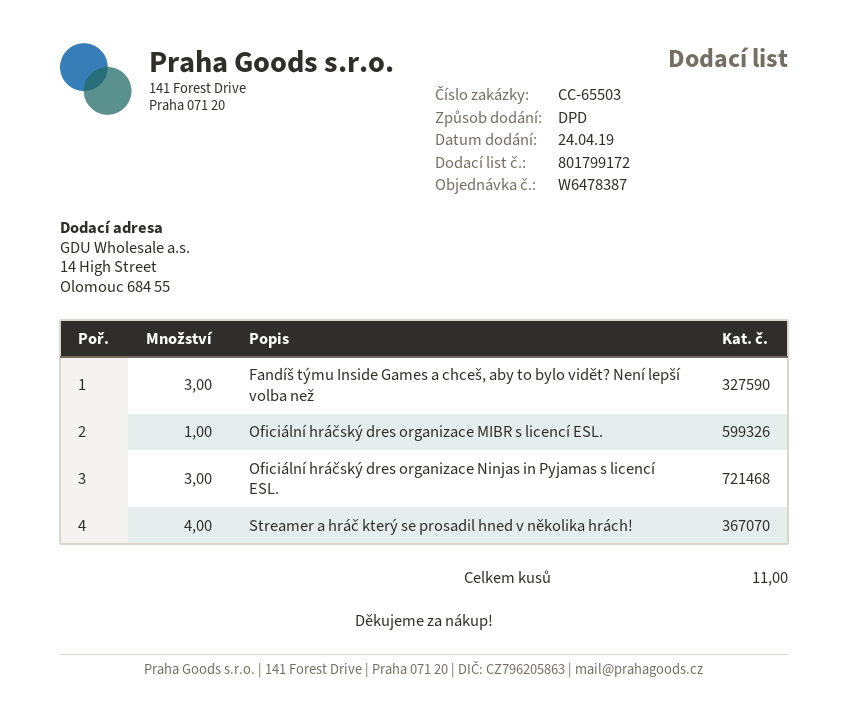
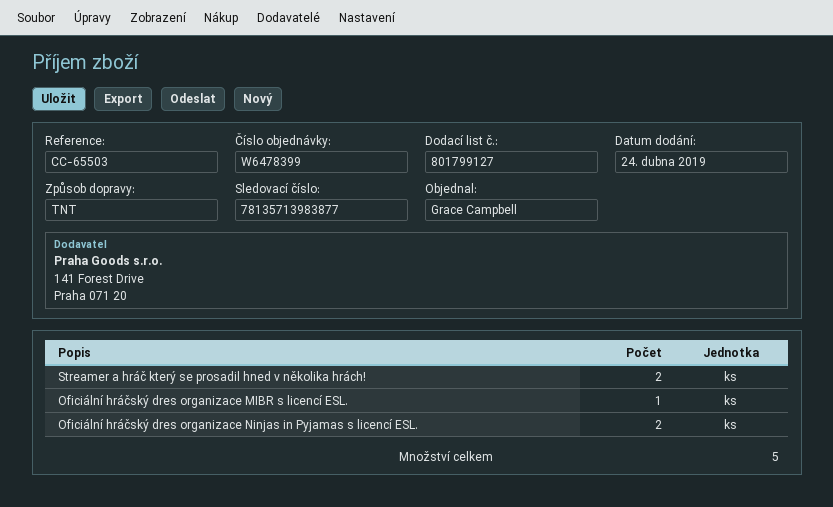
order number: W6478387 -> W6478399
delivery note number: 801799172 -> 801799127
shipping method: DPD -> TNT
Fandíš týmu Inside Games a chceš, aby to bylo vidět? Není lepší volba než: 3 -> none
Oficiální hráčský dres organizace Ninjas in Pyjamas s licencí ESL.: 3 -> 2
Streamer a hráč který se prosadil hned v několika hrách!: 4 -> 2
total quantity: 11 -> 5

